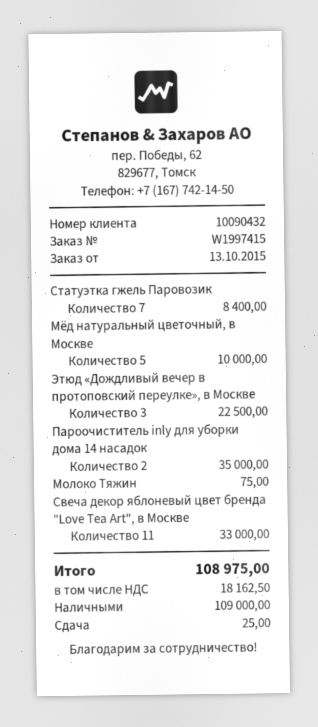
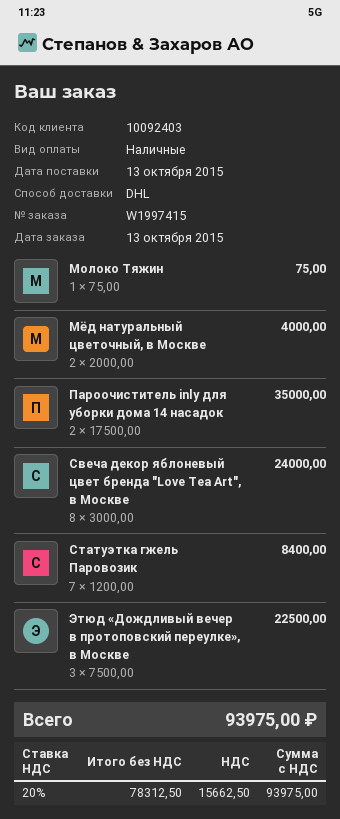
customer number: 10090432 -> 10092403
Мёд натуральный цветочный, в Москве: 5 for 10000.00 -> 2 for 4000.00
Свеча декор яблоневый цвет бренда "Love Tea Art", в Москве: 11 for 33000.00 -> 8 for 24000.00
tax: 18162.50 -> 15662.50
total: 108975.00 -> 93975.00

